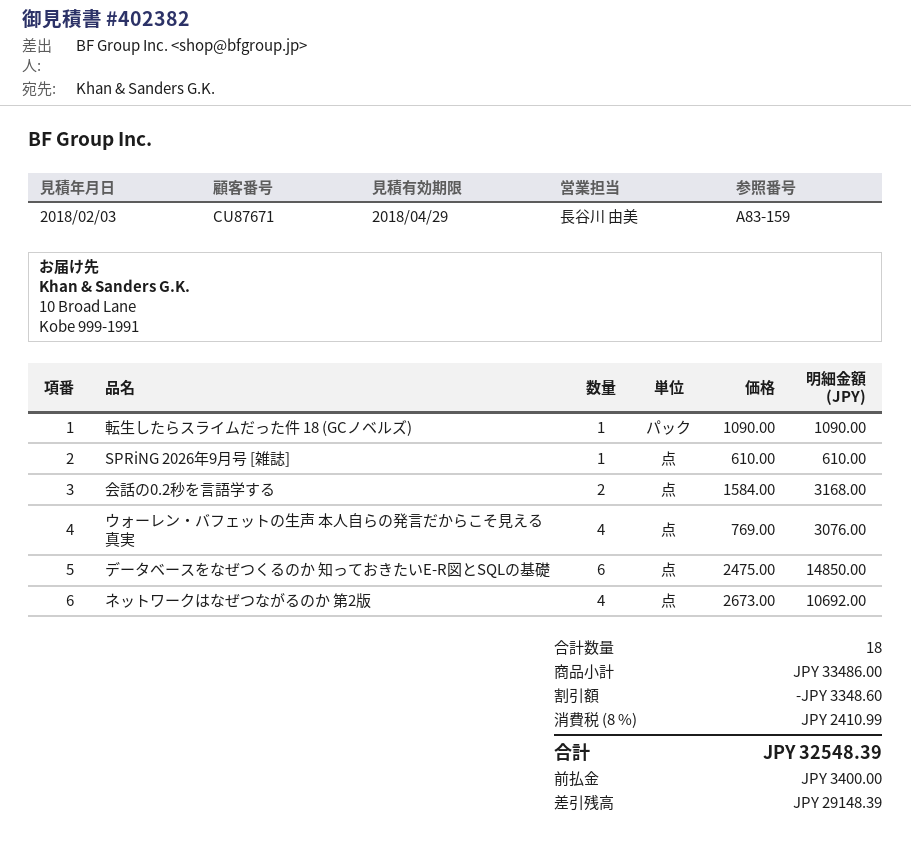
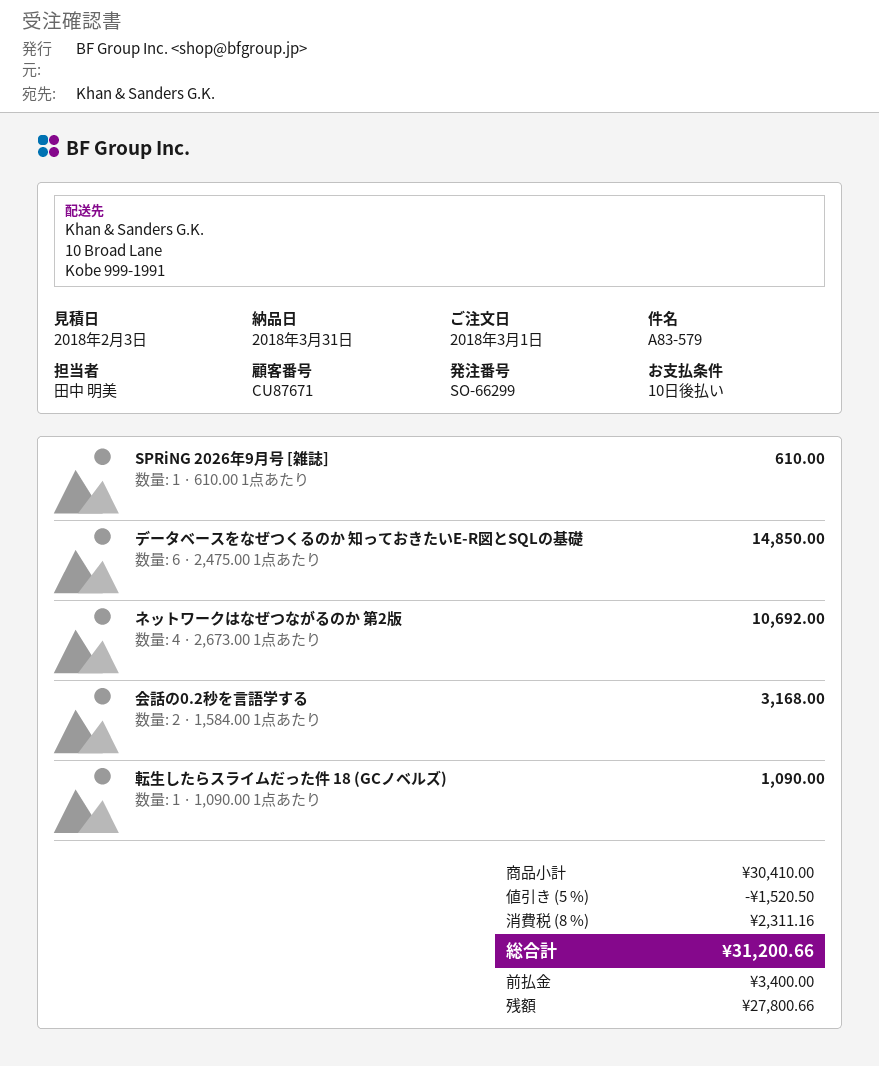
reference: A83-159 -> A83-579
sales rep: 長谷川 由美 -> 田中 明美
ウォーレン・バフェットの生声 本人自らの発言だからこそ見える真実: 4 x 769.00 = 3076.00 -> none
subtotal: 33486.00 -> 30410.00
discount: 3348.60 -> 1520.50
tax: 8% = 2410.99 -> 8% = 2311.16
total: 32548.39 -> 31200.66
balance: 29148.39 -> 27800.66

